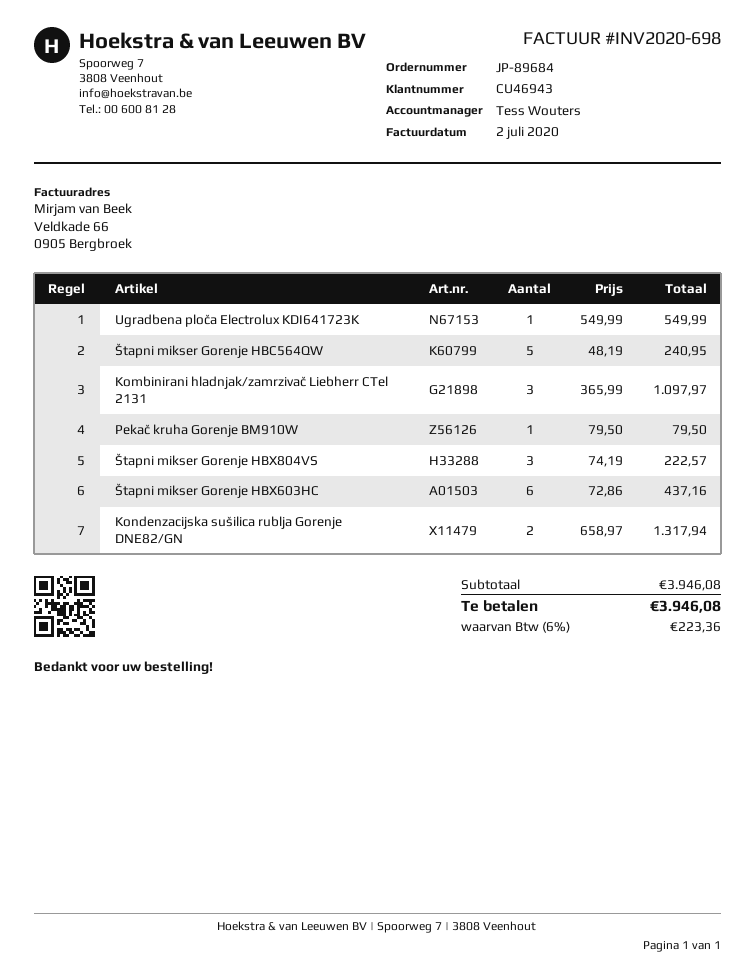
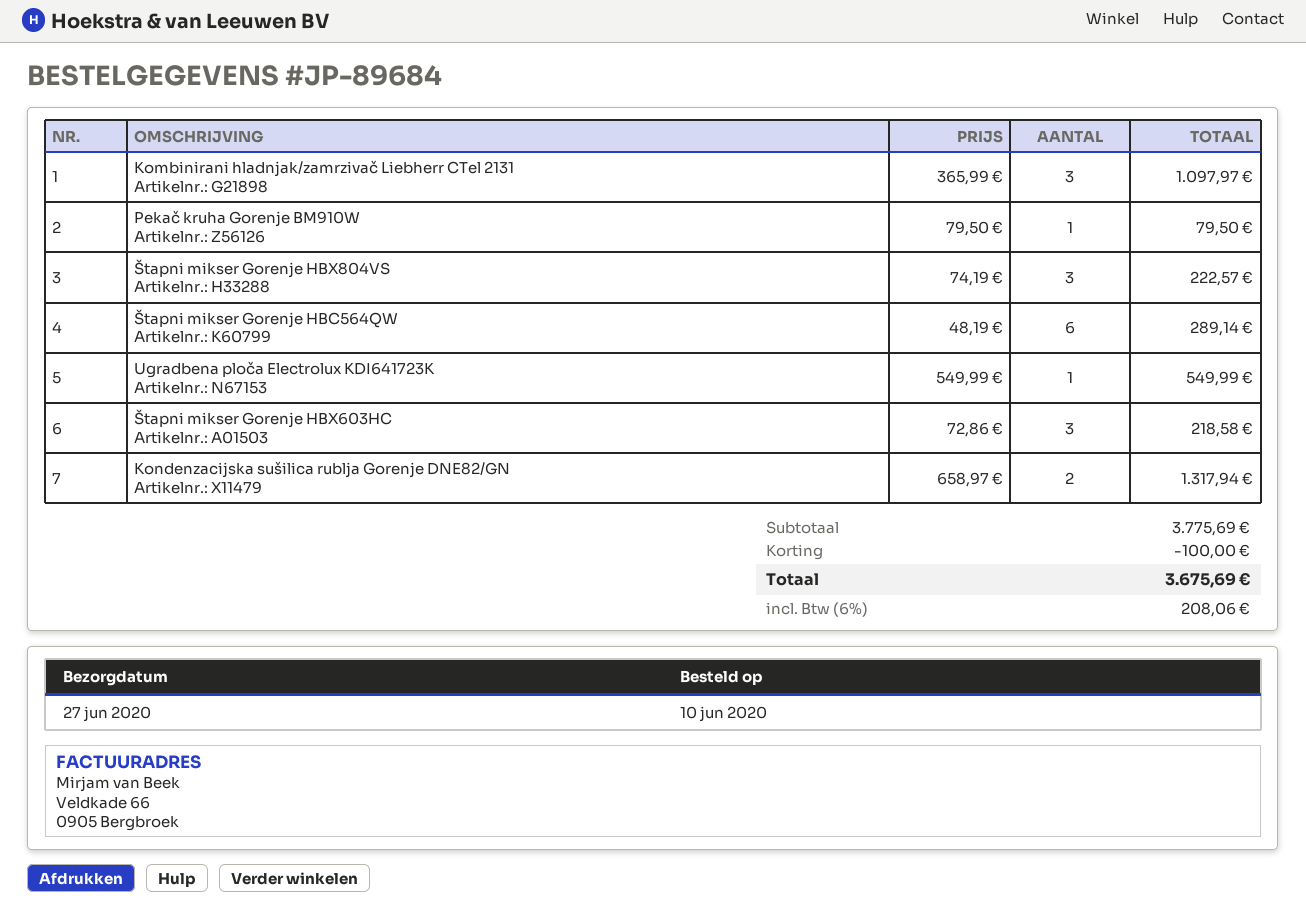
Štapni mikser Gorenje HBC564QW: 5 x 48.19 = 240.95 -> 6 x 48.19 = 289.14
Štapni mikser Gorenje HBX603HC: 6 x 72.86 = 437.16 -> 3 x 72.86 = 218.58
subtotal: 3946.08 -> 3775.69
discount: none -> 100.00
tax: 6% = 223.36 -> 6% = 208.06
total: 3946.08 -> 3675.69

